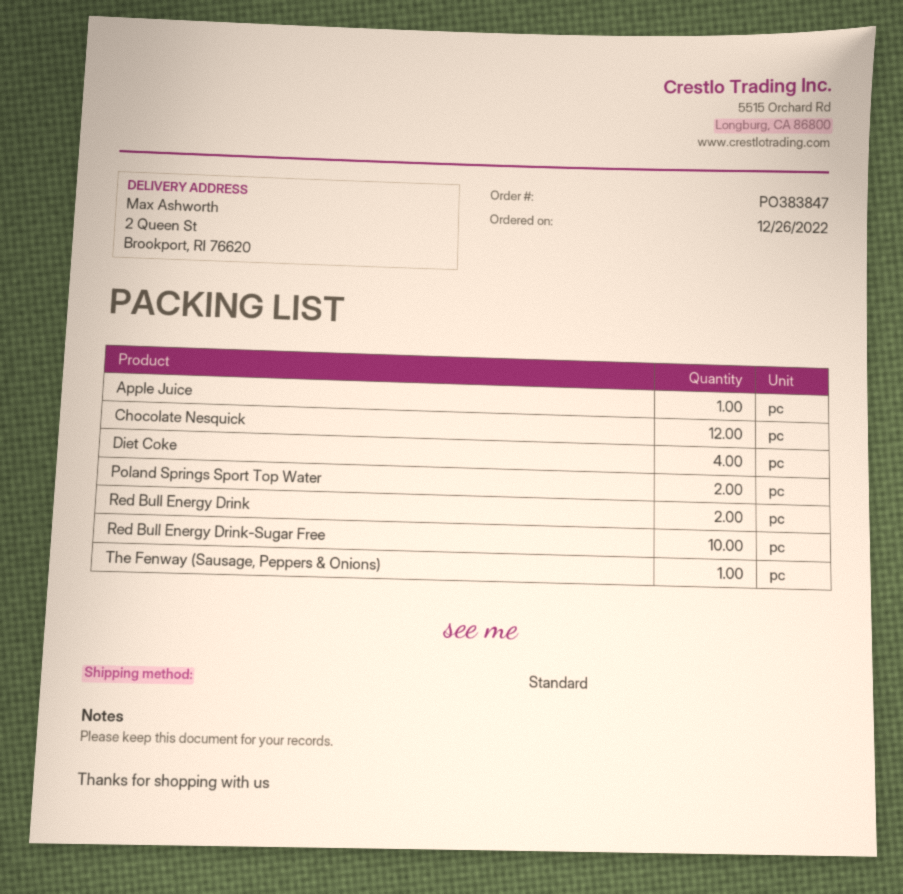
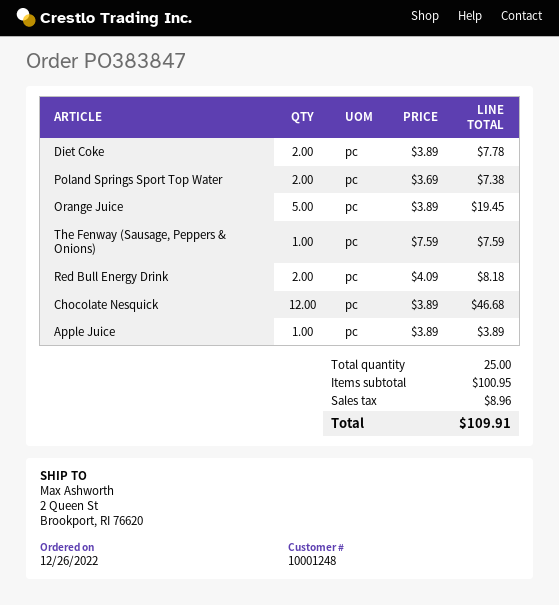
Diet Coke: 4 -> 2
Red Bull Energy Drink-Sugar Free: 10 -> none
Orange Juice: none -> 5

